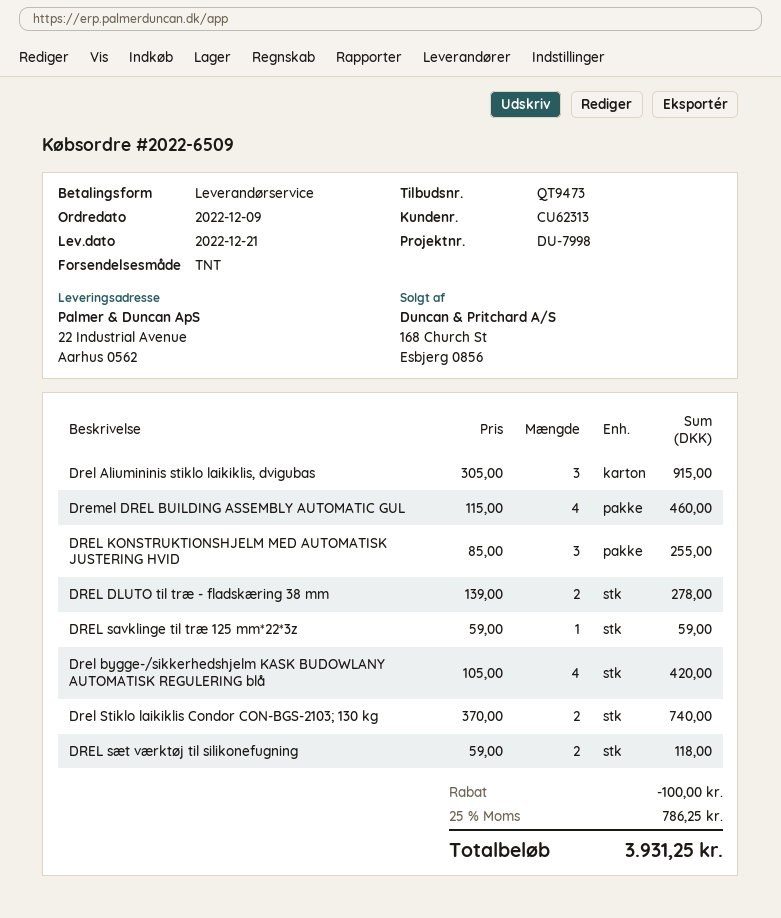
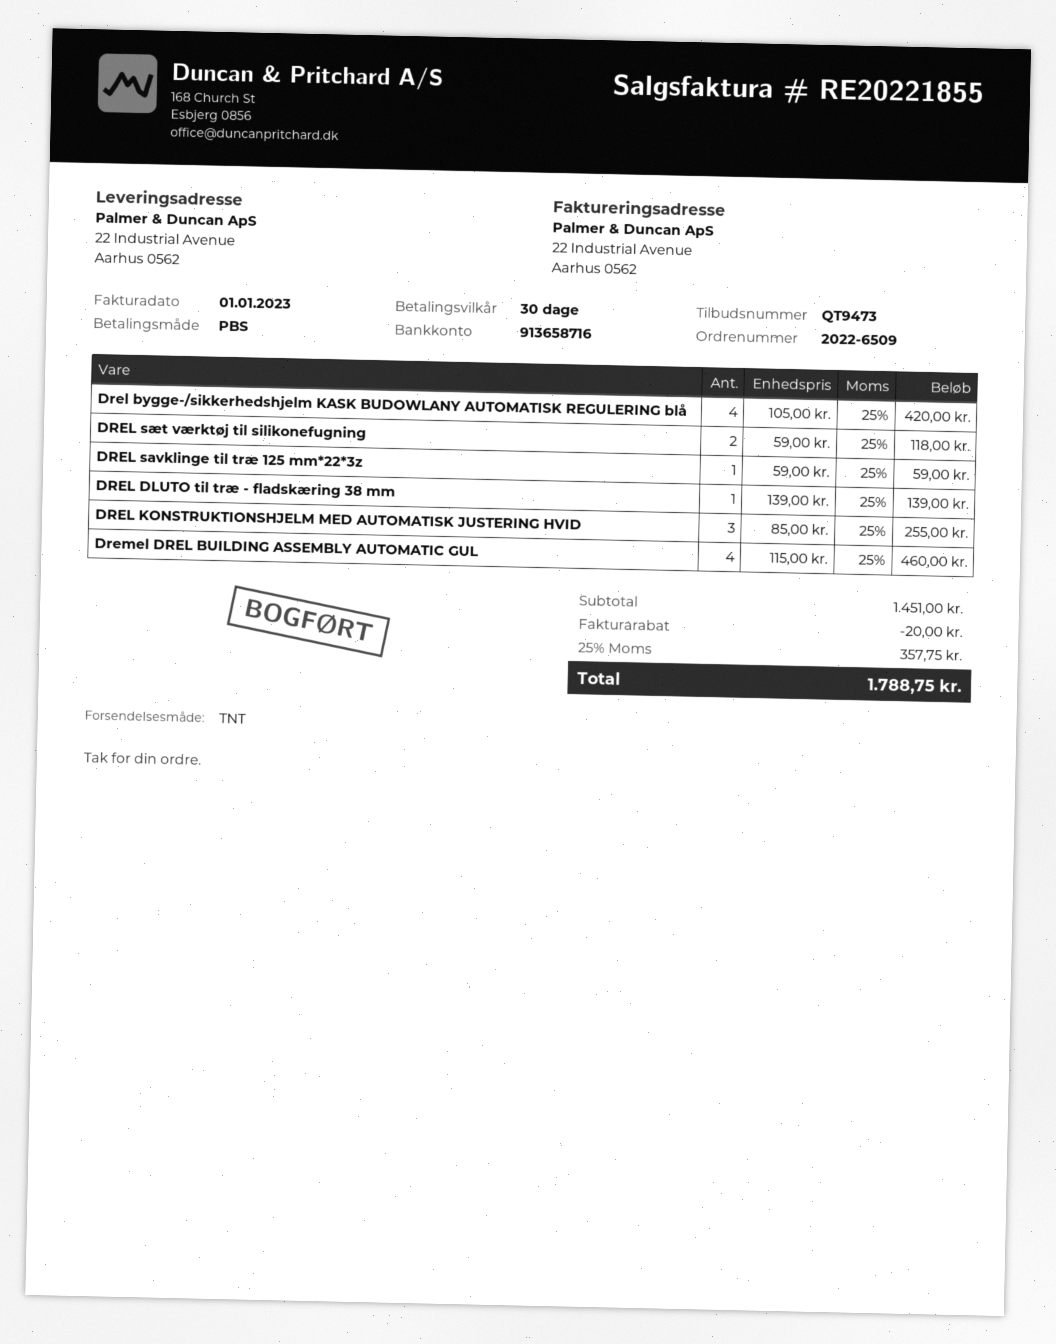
Drel Aliumininis stiklo laikiklis, dvigubas: 3 x 305.00 = 915.00 -> none
DREL DLUTO til træ - fladskæring 38 mm: 2 x 139.00 = 278.00 -> 1 x 139.00 = 139.00
Drel Stiklo laikiklis Condor CON-BGS-2103; 130 kg: 2 x 370.00 = 740.00 -> none
discount: 100.00 -> 20.00
tax: 25% = 786.25 -> 25% = 357.75
total: 3931.25 -> 1788.75

